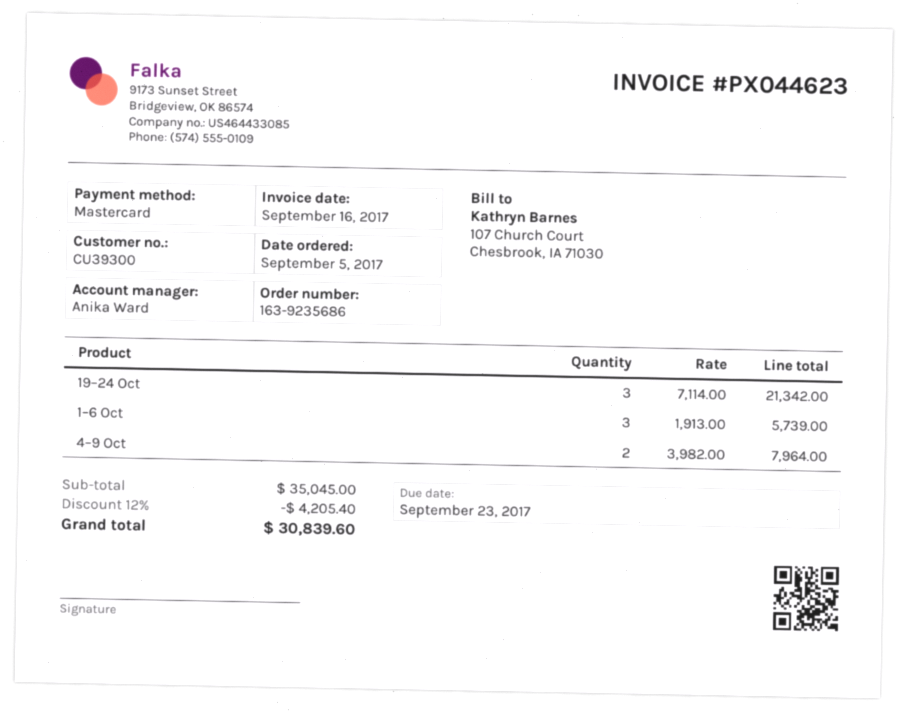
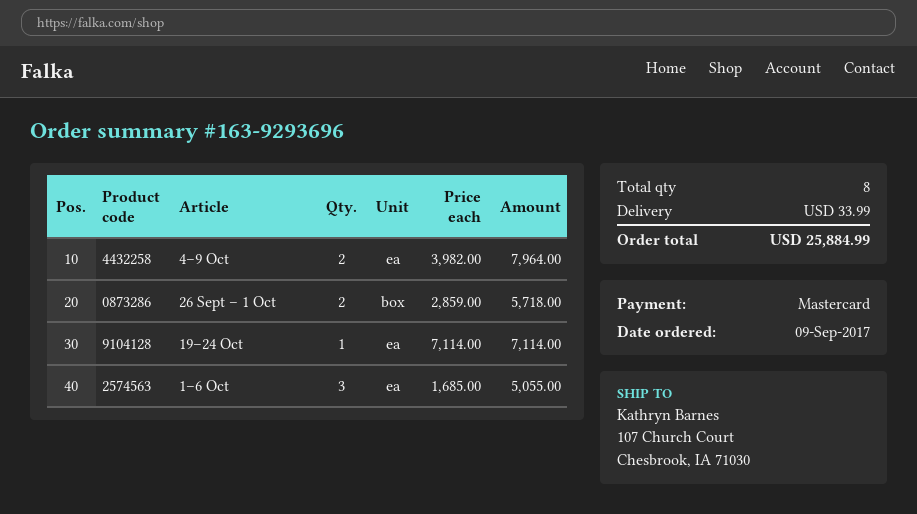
order number: 163-9235686 -> 163-9293696
order date: 2017-09-05 -> 2017-09-09
19–24 Oct: 3 x 7114.00 = 21342.00 -> 1 x 7114.00 = 7114.00
1–6 Oct: 3 x 1913.00 = 5739.00 -> 3 x 1685.00 = 5055.00
26 Sept – 1 Oct: none -> 2 x 2859.00 = 5718.00
discount: 12% = 4205.40 -> none
shipping: none -> 33.99
total: 30839.60 -> 25884.99

